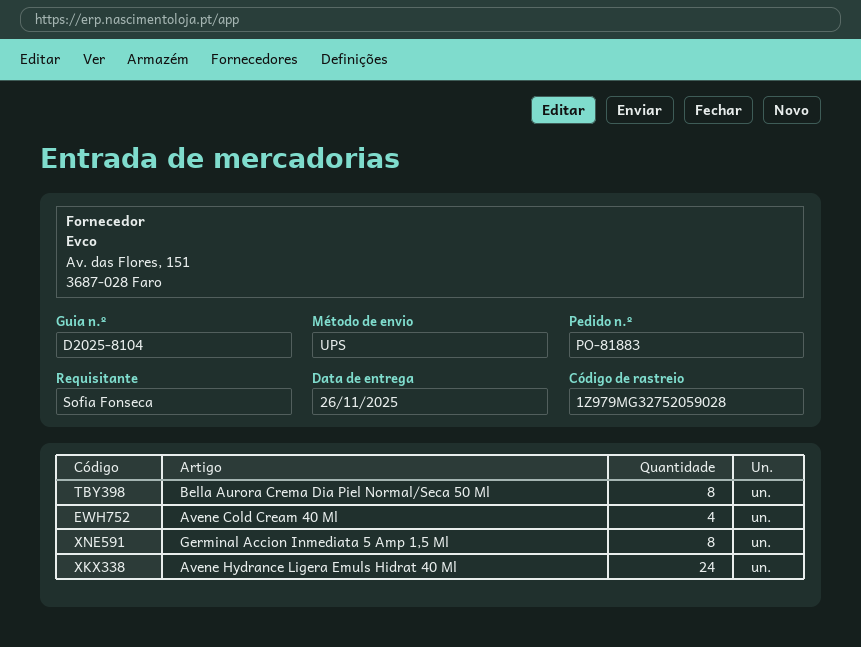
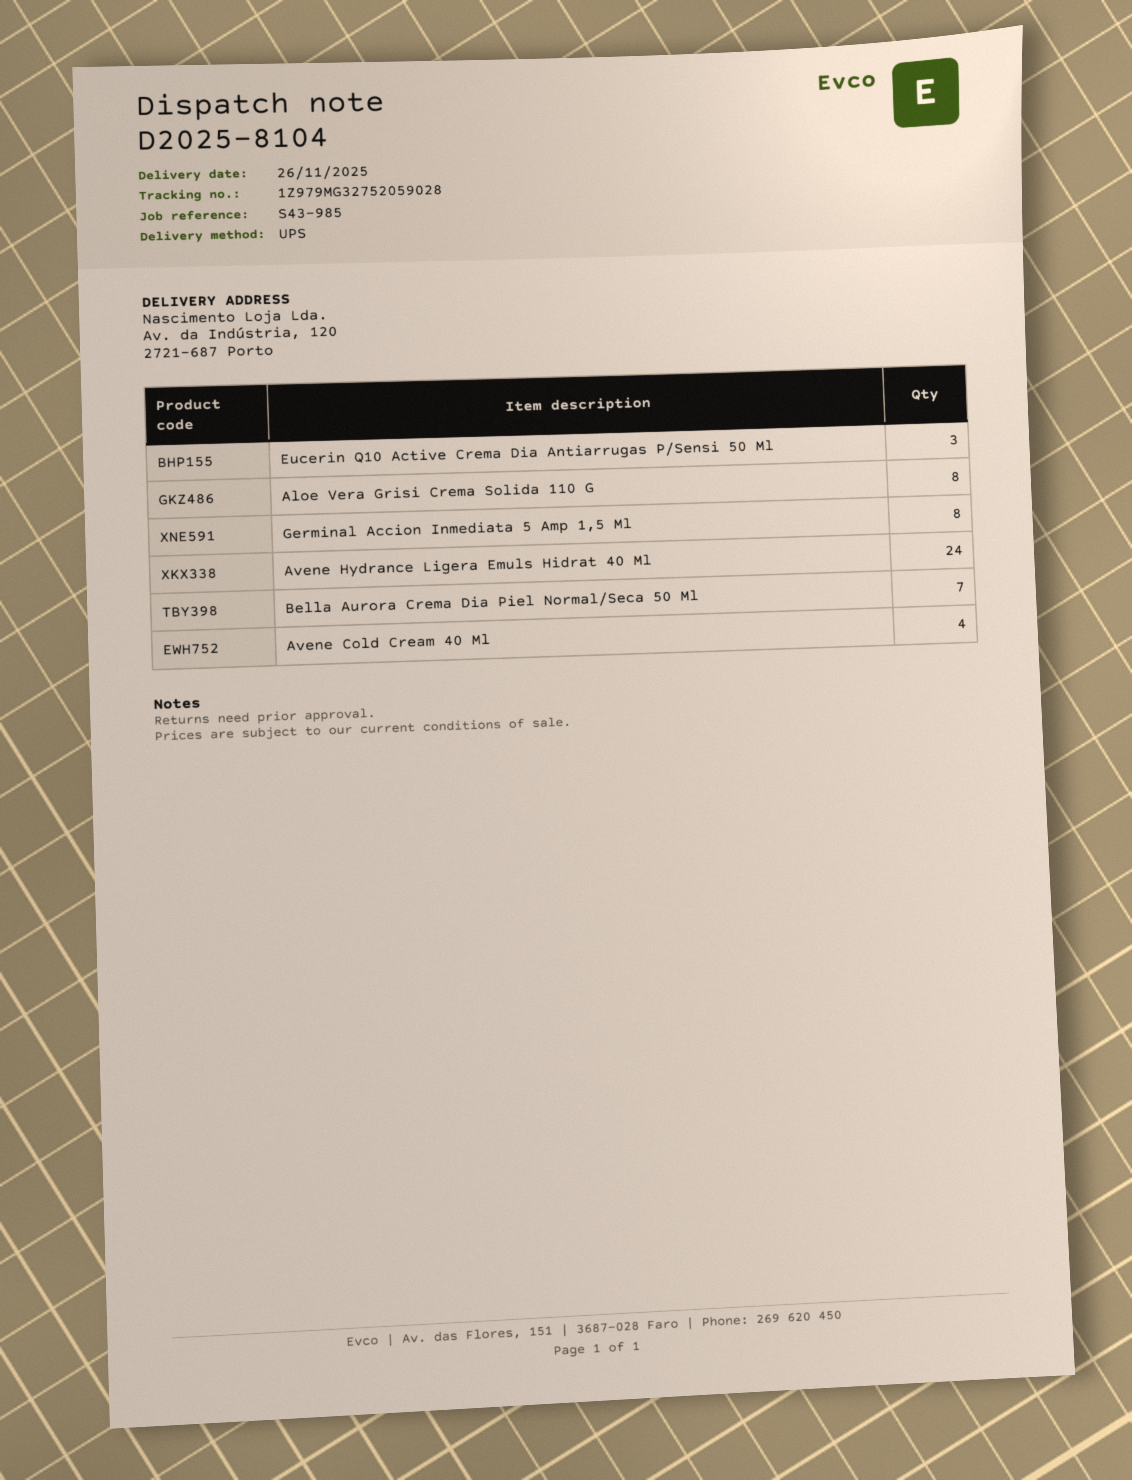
Bella Aurora Crema Dia Piel Normal/Seca 50 Ml: 8 -> 7
Eucerin Q10 Active Crema Dia Antiarrugas P/Sensi 50 Ml: none -> 3
Aloe Vera Grisi Crema Solida 110 G: none -> 8

